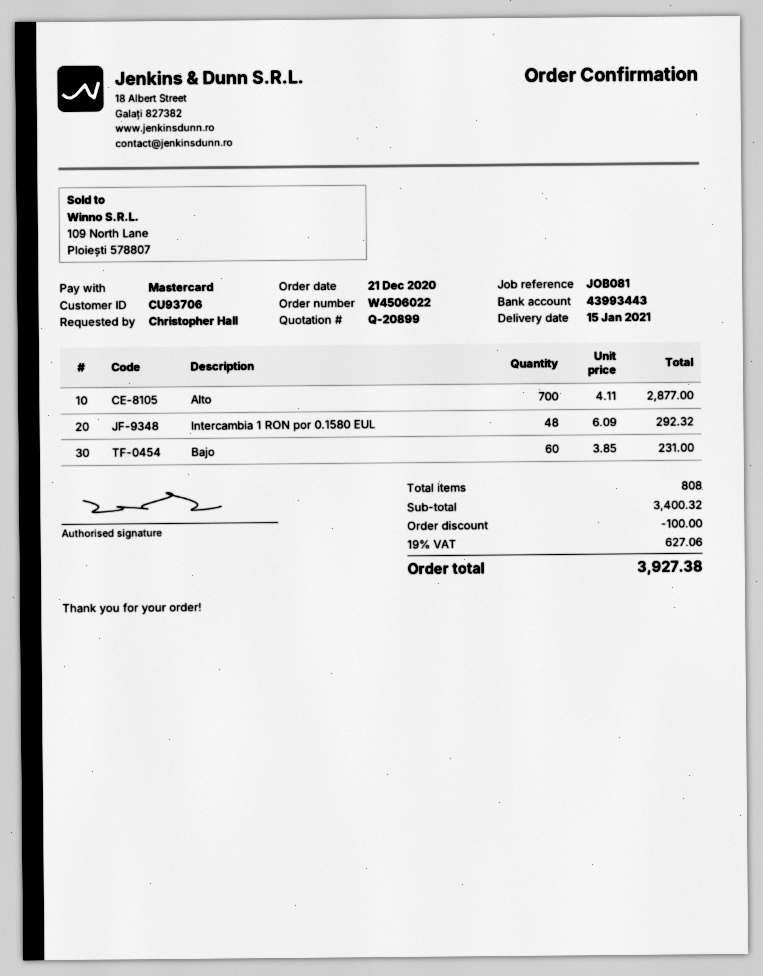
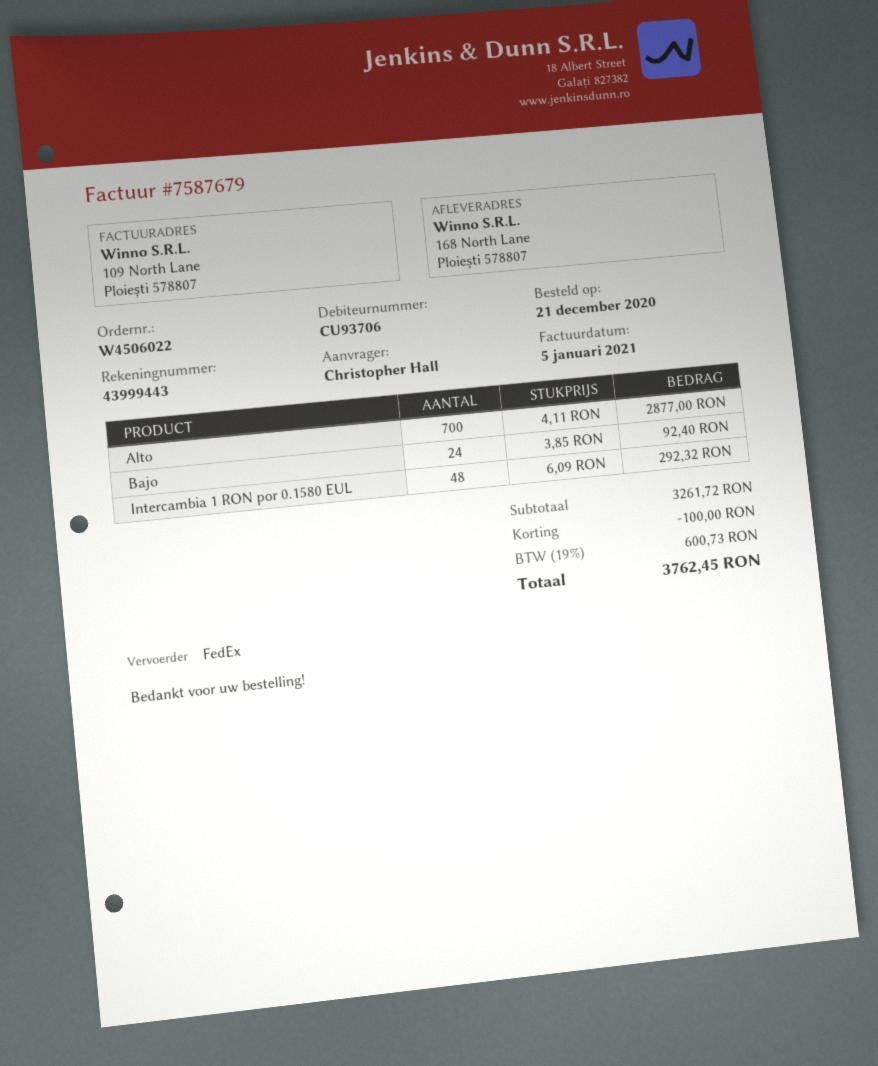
bank account: 43993443 -> 43999443
Bajo: 60 x 3.85 = 231.00 -> 24 x 3.85 = 92.40
subtotal: 3400.32 -> 3261.72
tax: 19% = 627.06 -> 19% = 600.73
total: 3927.38 -> 3762.45

